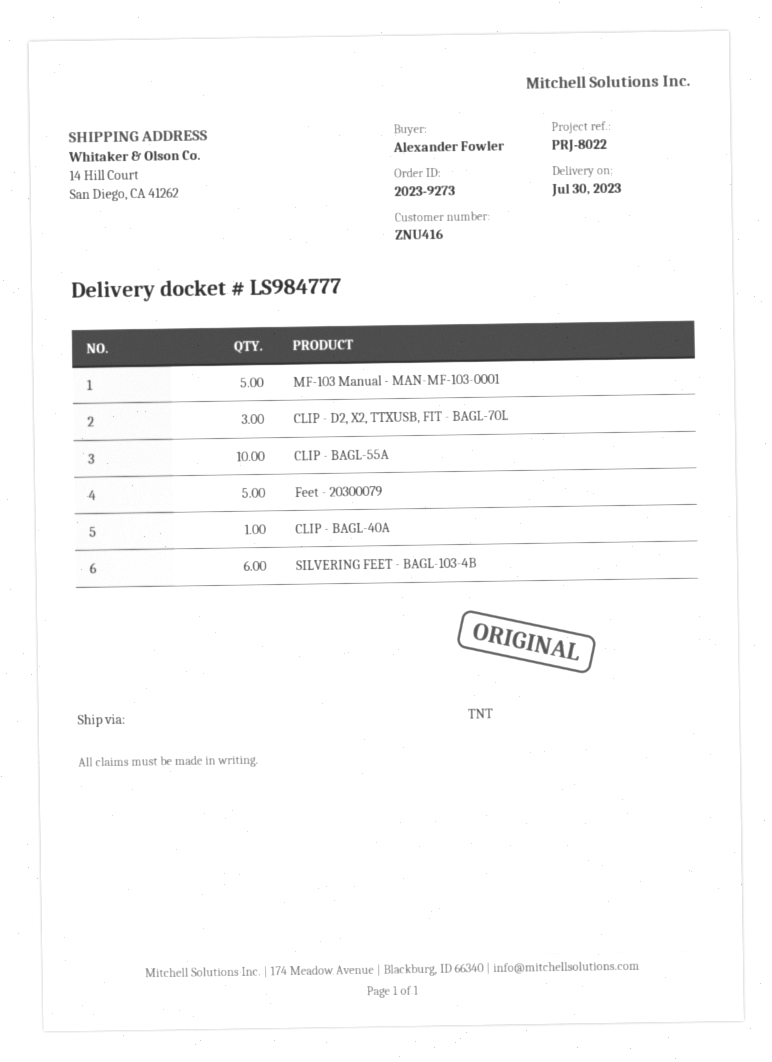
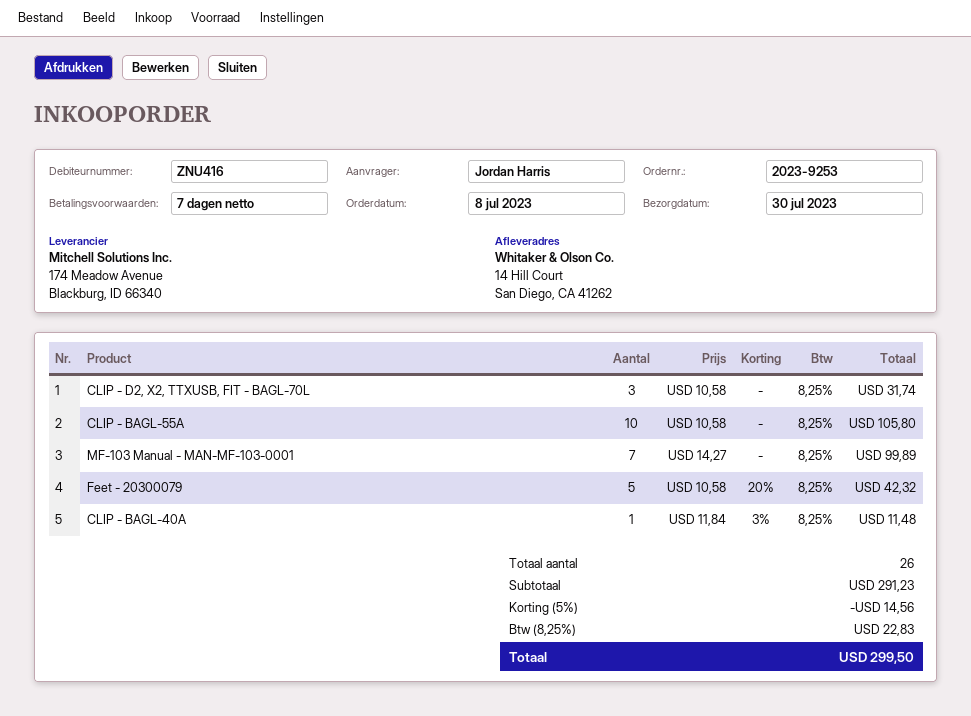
order number: 2023-9273 -> 2023-9253
ordered by: Alexander Fowler -> Jordan Harris
MF-103 Manual - MAN-MF-103-0001: 5 -> 7
SILVERING FEET - BAGL-103-4B: 6 -> none

